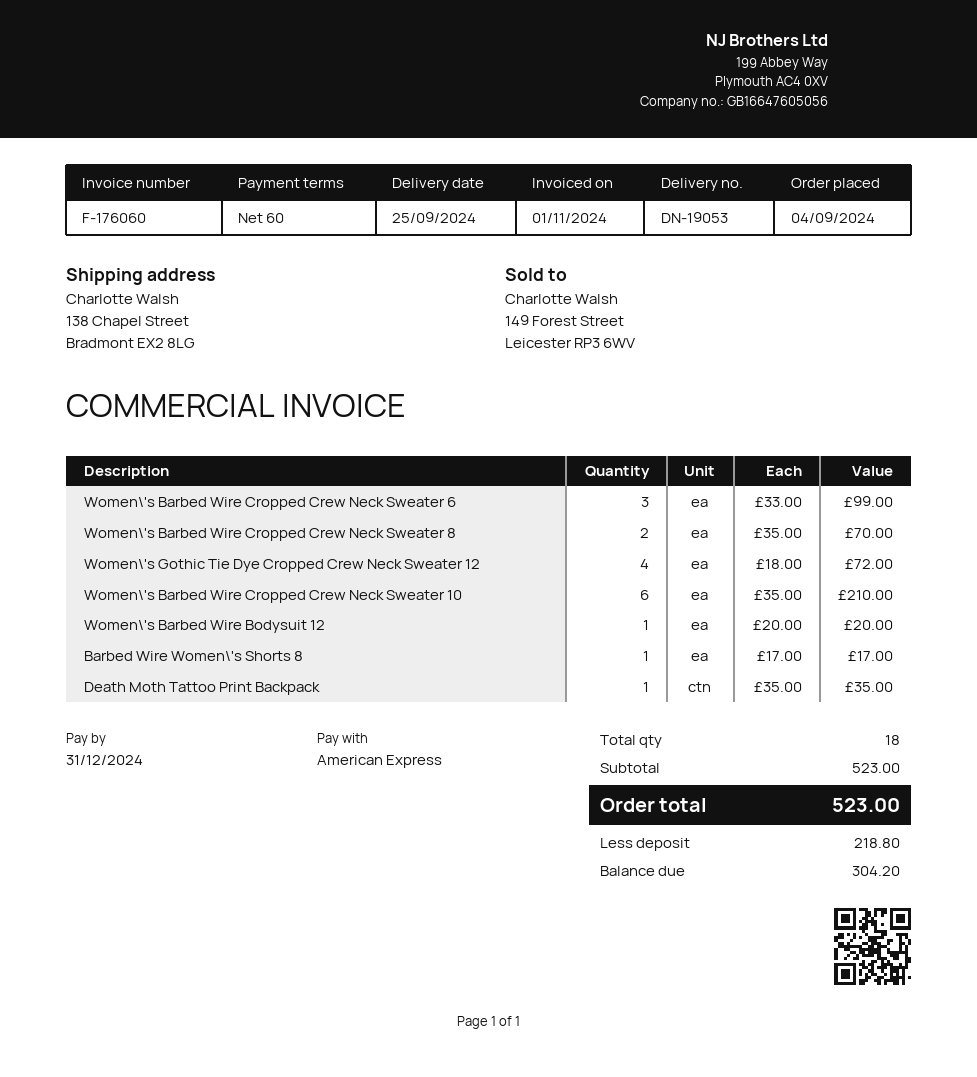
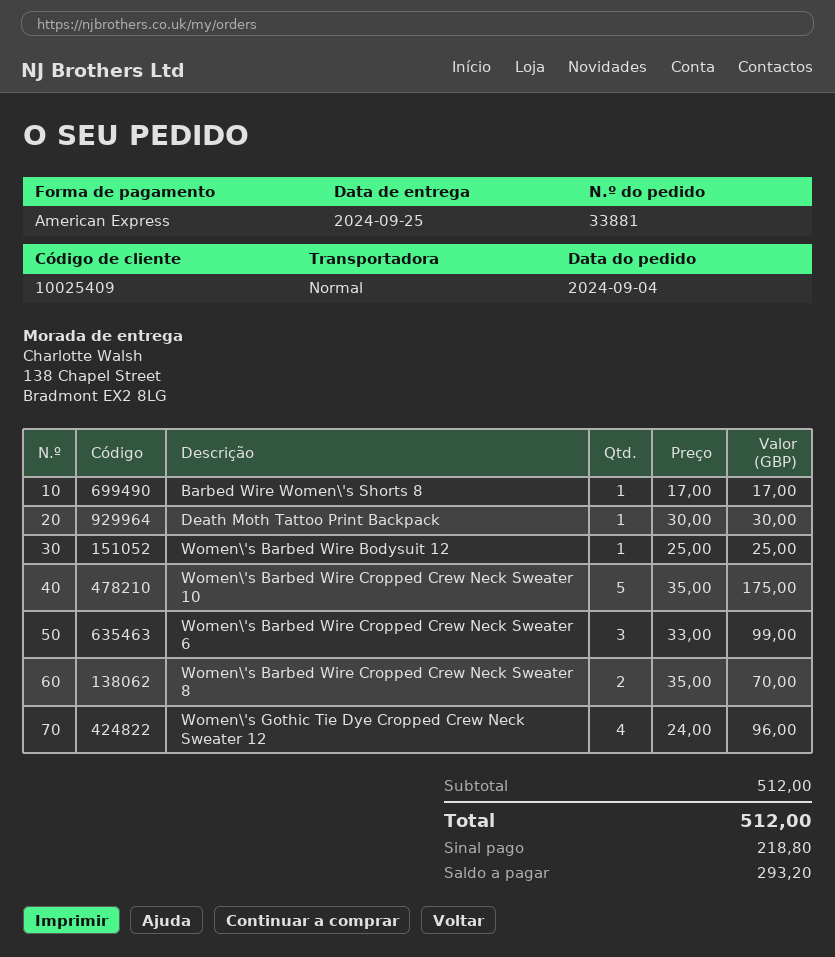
Women\'s Gothic Tie Dye Cropped Crew Neck Sweater 12: 4 x 18.00 = 72.00 -> 4 x 24.00 = 96.00
Women\'s Barbed Wire Cropped Crew Neck Sweater 10: 6 x 35.00 = 210.00 -> 5 x 35.00 = 175.00
Women\'s Barbed Wire Bodysuit 12: 1 x 20.00 = 20.00 -> 1 x 25.00 = 25.00
Death Moth Tattoo Print Backpack: 1 x 35.00 = 35.00 -> 1 x 30.00 = 30.00
subtotal: 523.00 -> 512.00
total: 523.00 -> 512.00
balance: 304.20 -> 293.20

